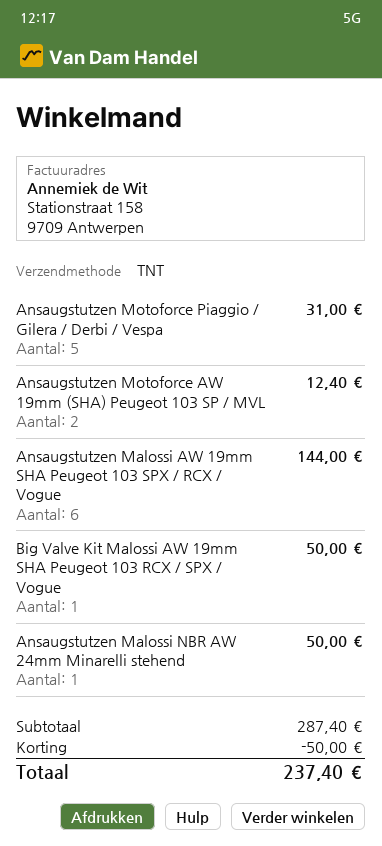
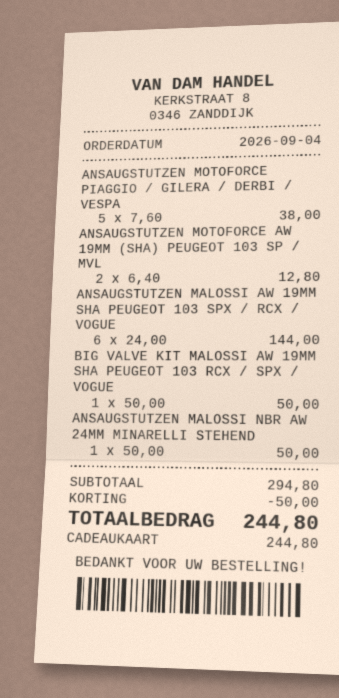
Ansaugstutzen Motoforce Piaggio / Gilera / Derbi / Vespa: 5 for 31.00 -> 5 for 38.00
Ansaugstutzen Motoforce AW 19mm (SHA) Peugeot 103 SP / MVL: 2 for 12.40 -> 2 for 12.80
subtotal: 287.40 -> 294.80
total: 237.40 -> 244.80

